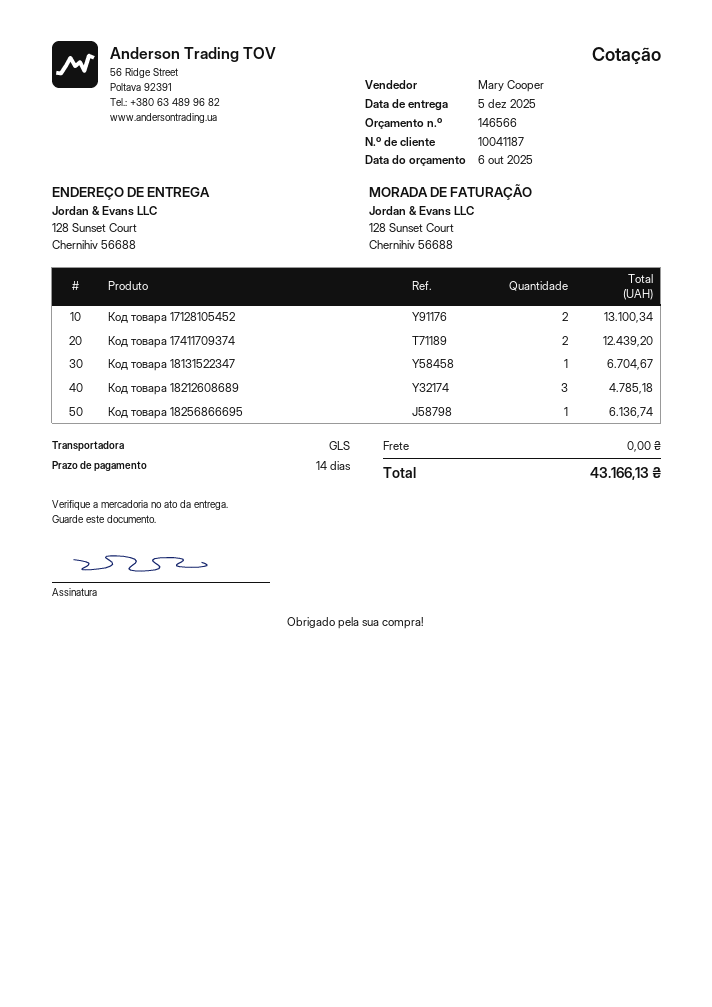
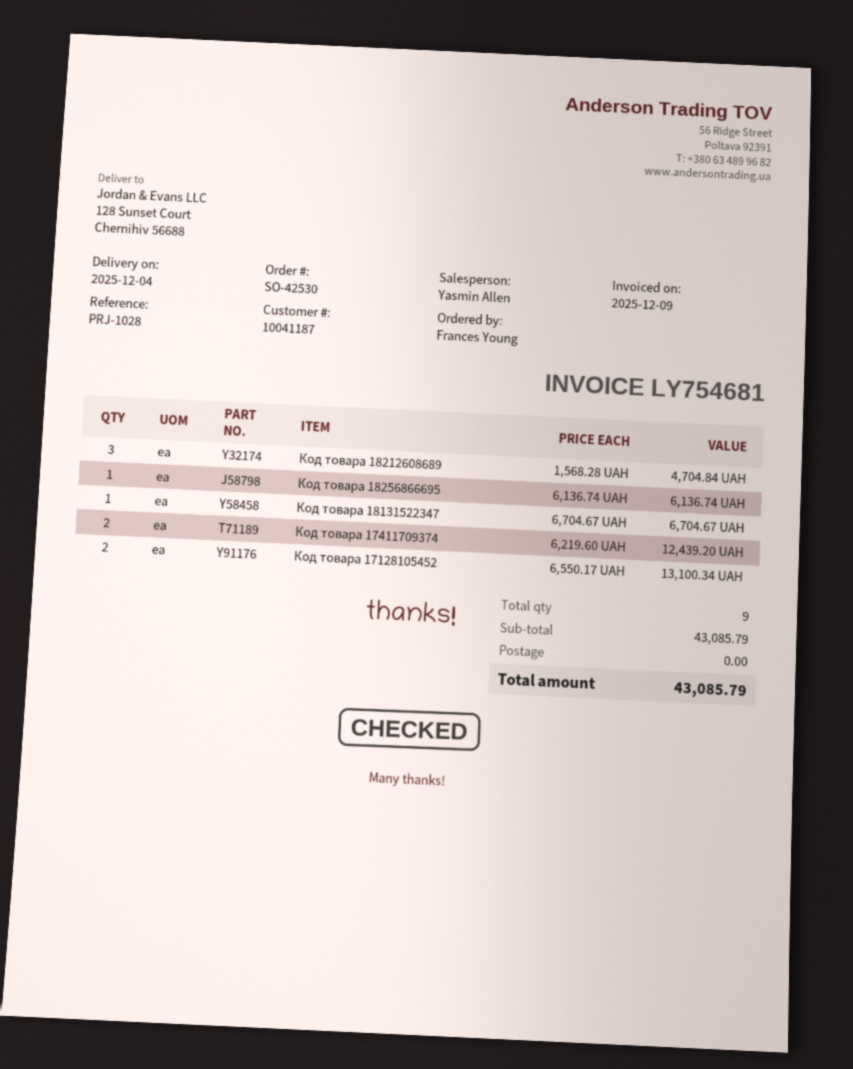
delivery date: 2025-12-05 -> 2025-12-04
sales rep: Mary Cooper -> Yasmin Allen
Код товара 18212608689: 3 for 4785.18 -> 3 for 4704.84
total: 43166.13 -> 43085.79

